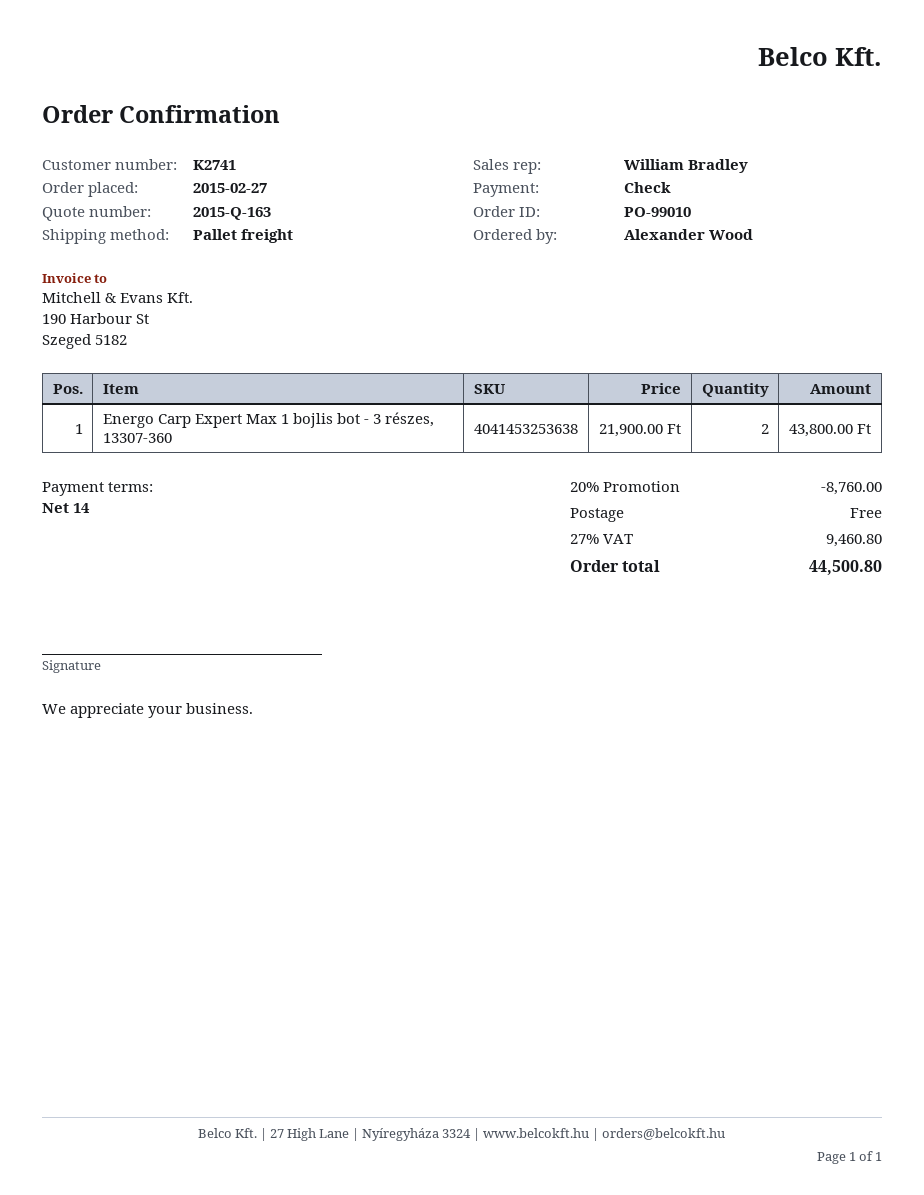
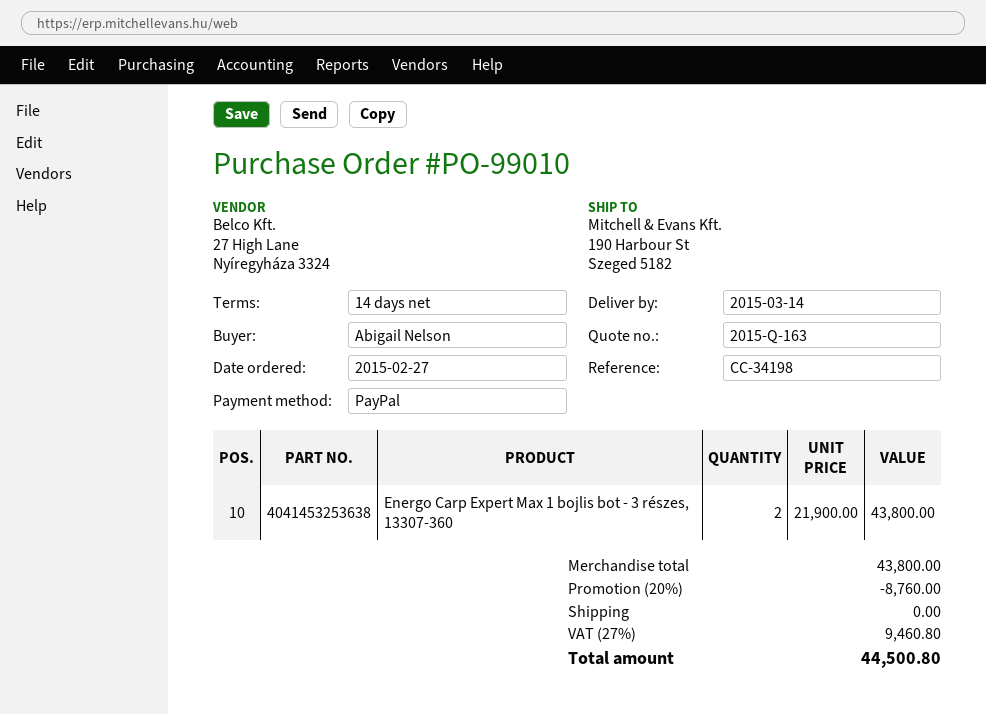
ordered by: Alexander Wood -> Abigail Nelson
payment method: cheque -> PayPal

